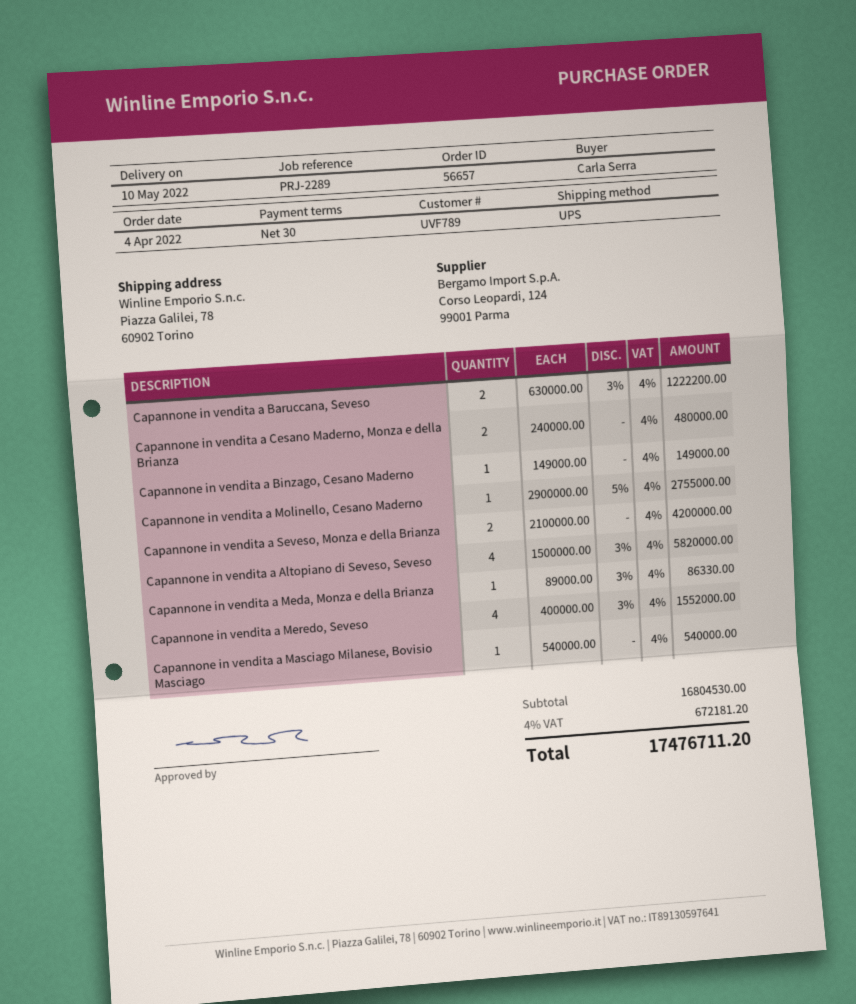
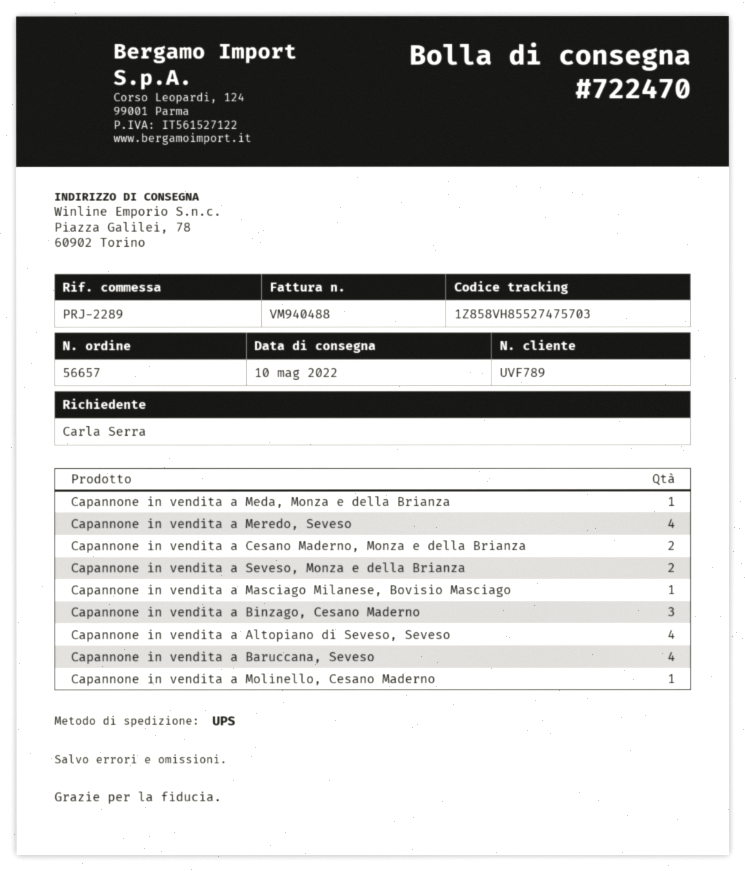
Capannone in vendita a Baruccana, Seveso: 2 -> 4
Capannone in vendita a Binzago, Cesano Maderno: 1 -> 3

